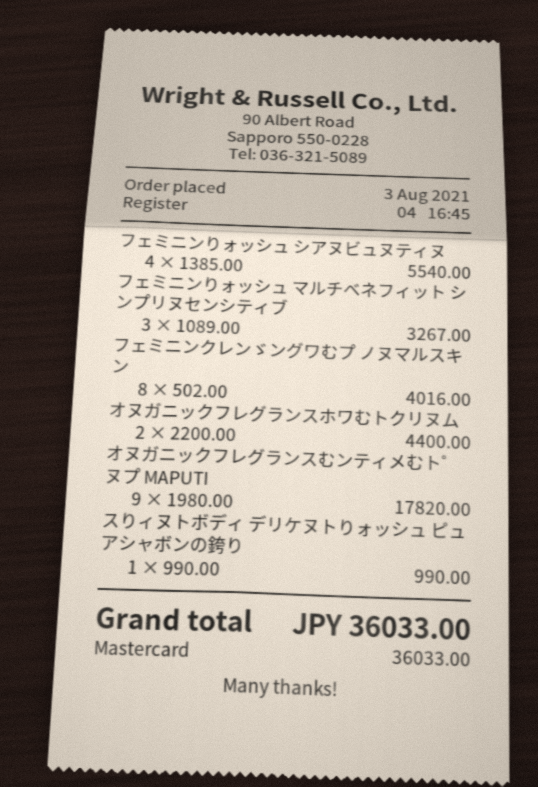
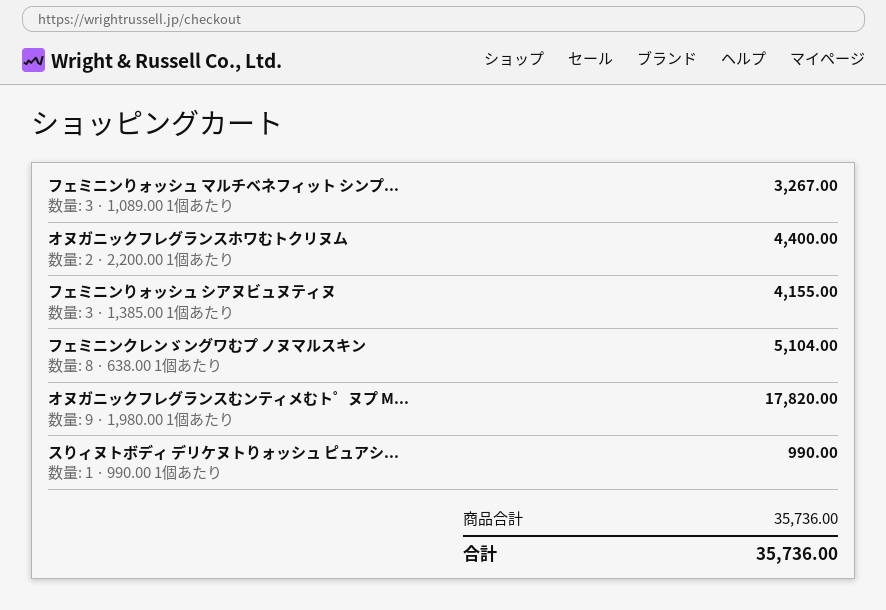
フェミニンりォッシュ シアヌビュヌティヌ: 4 x 1385.00 = 5540.00 -> 3 x 1385.00 = 4155.00
フェミニンクレンゞングワむプ ノヌマルスキン: 8 x 502.00 = 4016.00 -> 8 x 638.00 = 5104.00
total: 36033.00 -> 35736.00

